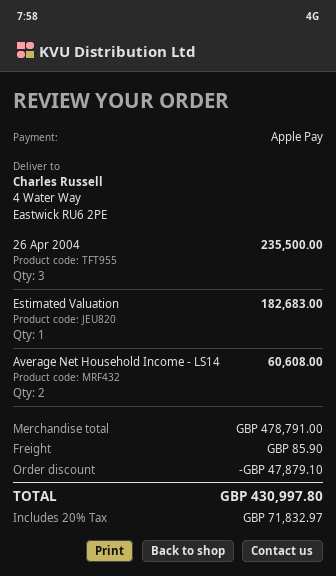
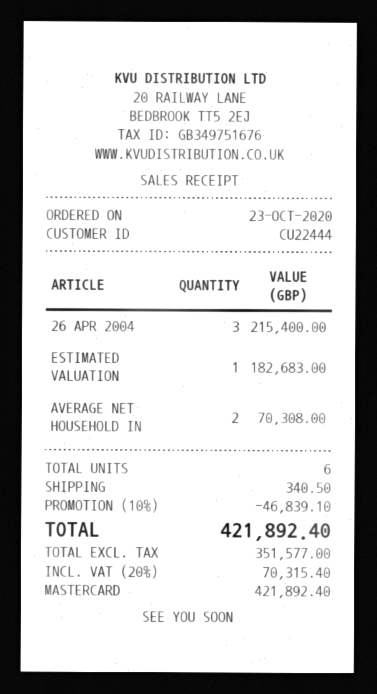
payment method: Apple Pay -> Mastercard
26 Apr 2004: 3 for 235500.00 -> 3 for 215400.00
Average Net Household Income - LS14: 2 for 60608.00 -> 2 for 70308.00
discount: 47879.10 -> 46839.10
shipping: 85.90 -> 340.50
tax: 20% = 71832.97 -> 20% = 70315.40
total: 430997.80 -> 421892.40

